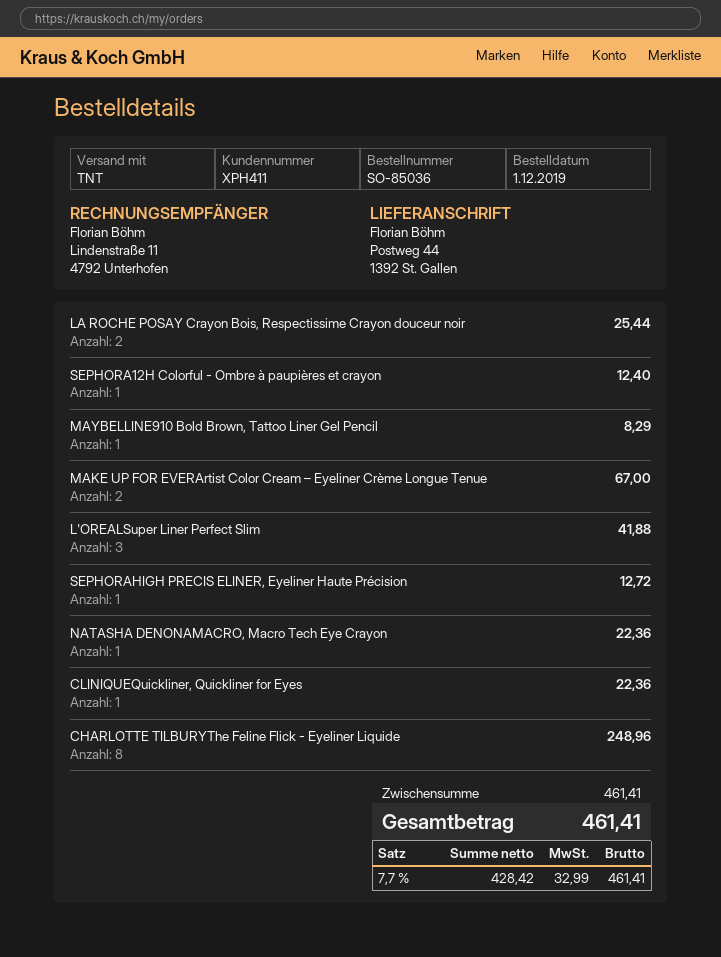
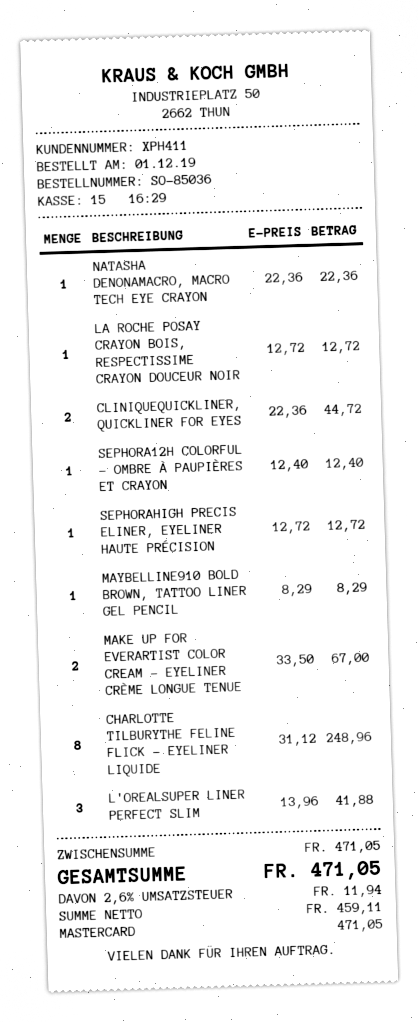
LA ROCHE POSAY Crayon Bois, Respectissime Crayon douceur noir: 2 for 25.44 -> 1 for 12.72
CLINIQUEQuickliner, Quickliner for Eyes: 1 for 22.36 -> 2 for 44.72
subtotal: 461.41 -> 471.05
net: 428.42 -> 459.11
tax: 7.7% = 32.99 -> 2.6% = 11.94
total: 461.41 -> 471.05

